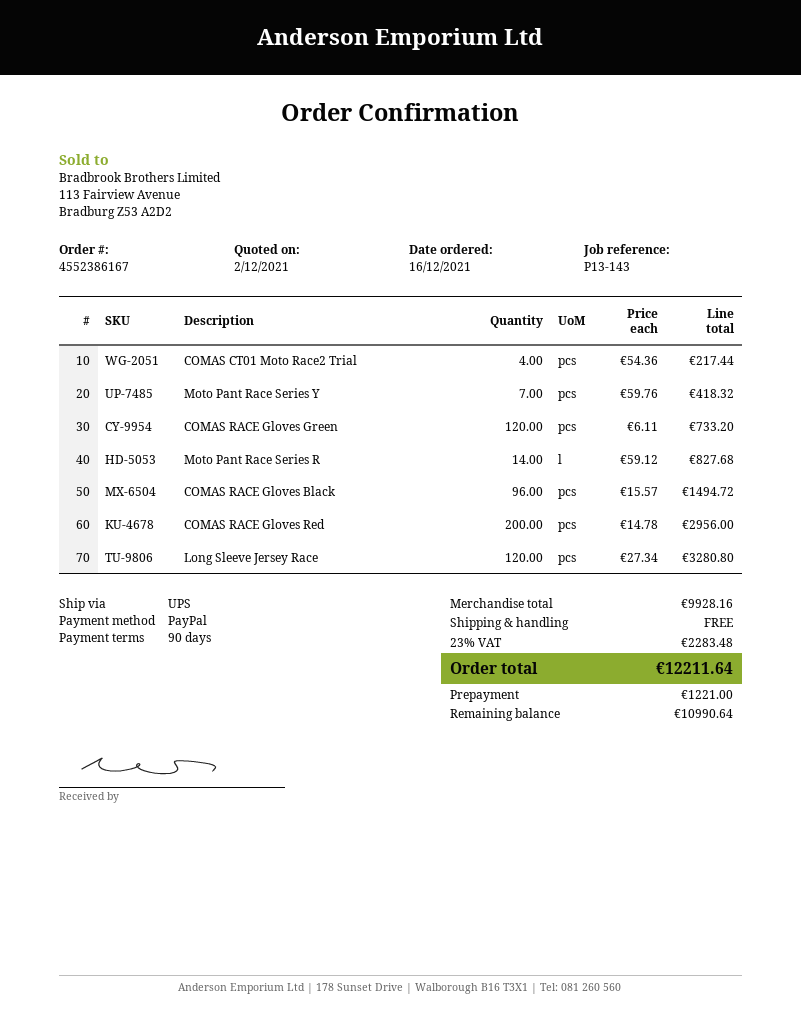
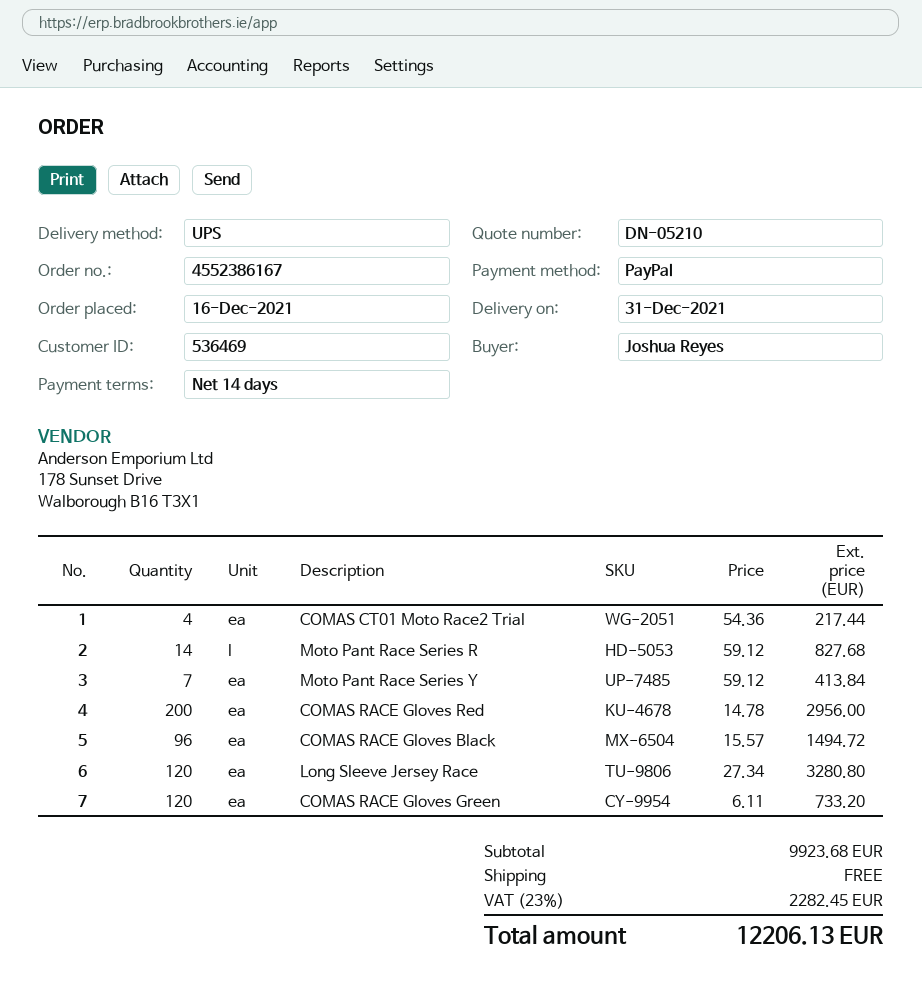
payment terms: 90 days -> 14 days
Moto Pant Race Series Y: 7 x 59.76 = 418.32 -> 7 x 59.12 = 413.84
subtotal: 9928.16 -> 9923.68
tax: 23% = 2283.48 -> 23% = 2282.45
total: 12211.64 -> 12206.13

